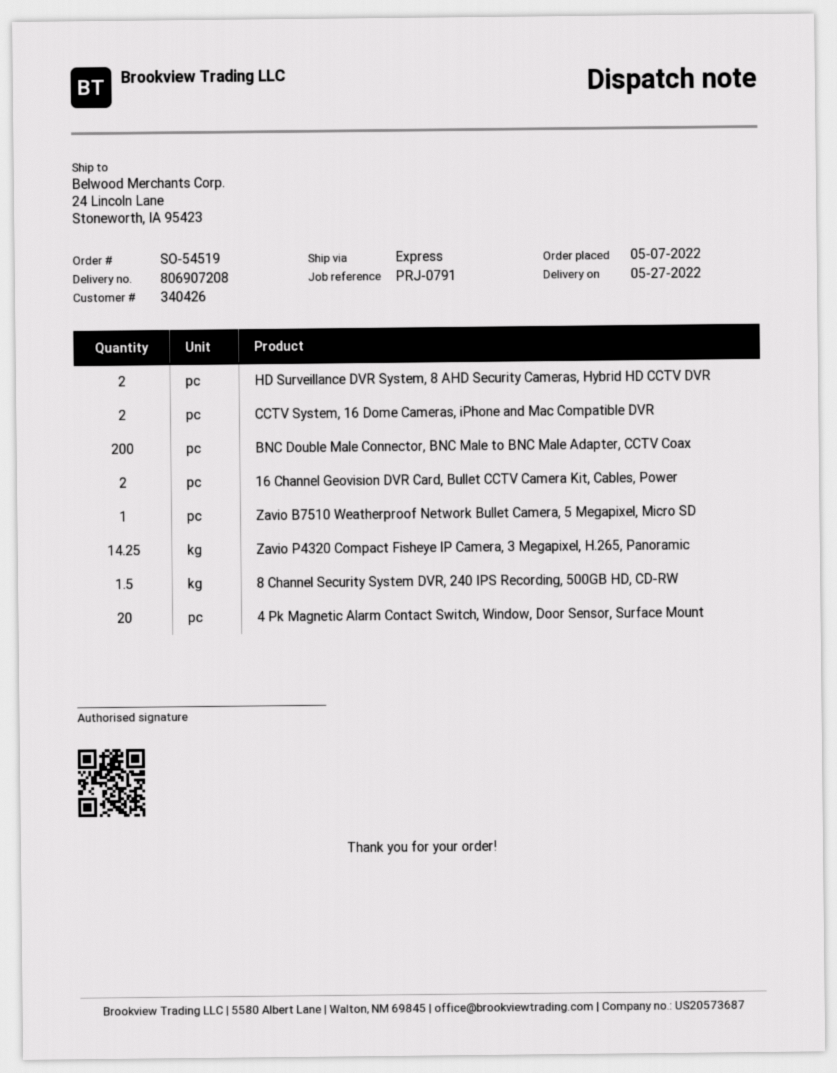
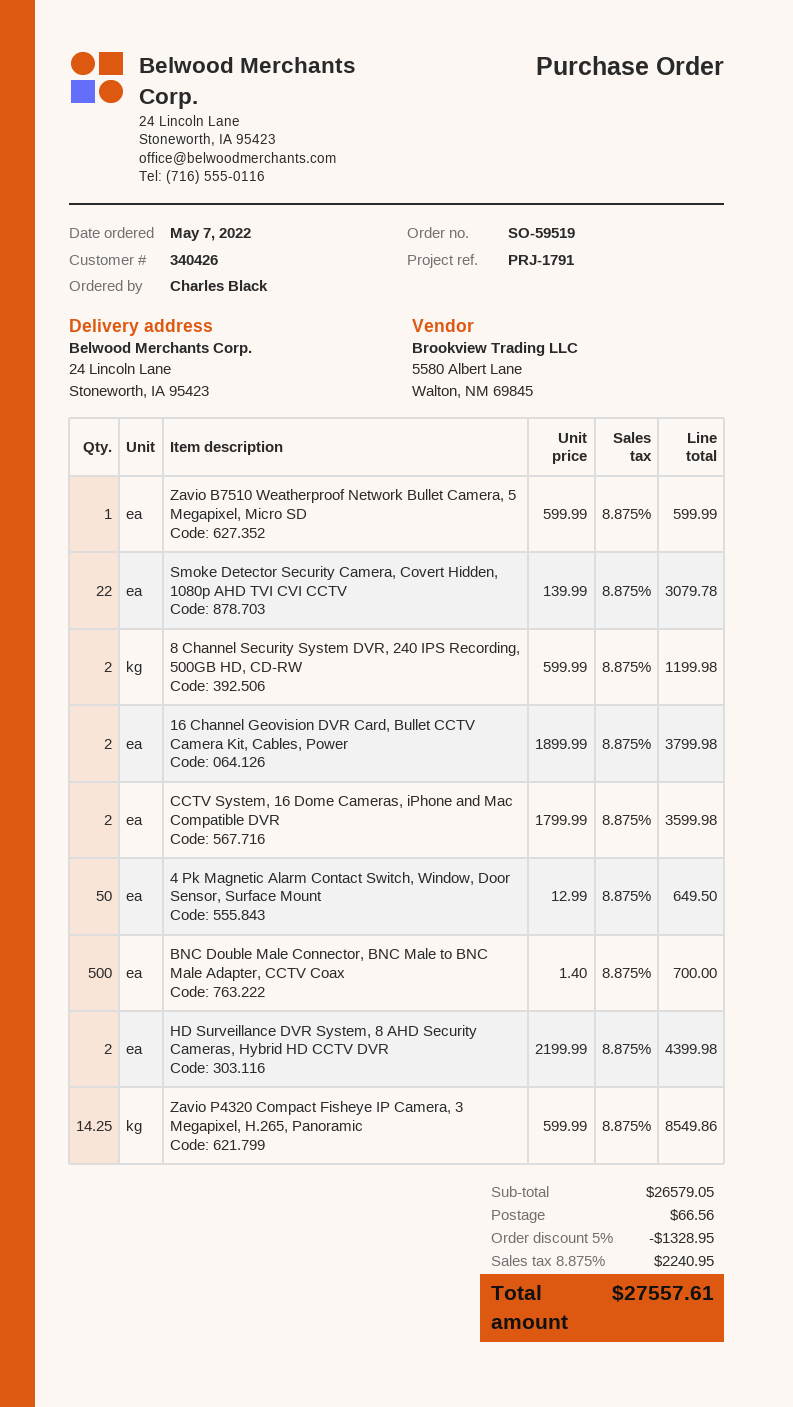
order number: SO-54519 -> SO-59519
reference: PRJ-0791 -> PRJ-1791
BNC Double Male Connector, BNC Male to BNC Male Adapter, CCTV Coax: 200 -> 500
8 Channel Security System DVR, 240 IPS Recording, 500GB HD, CD-RW: 1.5 -> 2
4 Pk Magnetic Alarm Contact Switch, Window, Door Sensor, Surface Mount: 20 -> 50
Smoke Detector Security Camera, Covert Hidden, 1080p AHD TVI CVI CCTV: none -> 22

